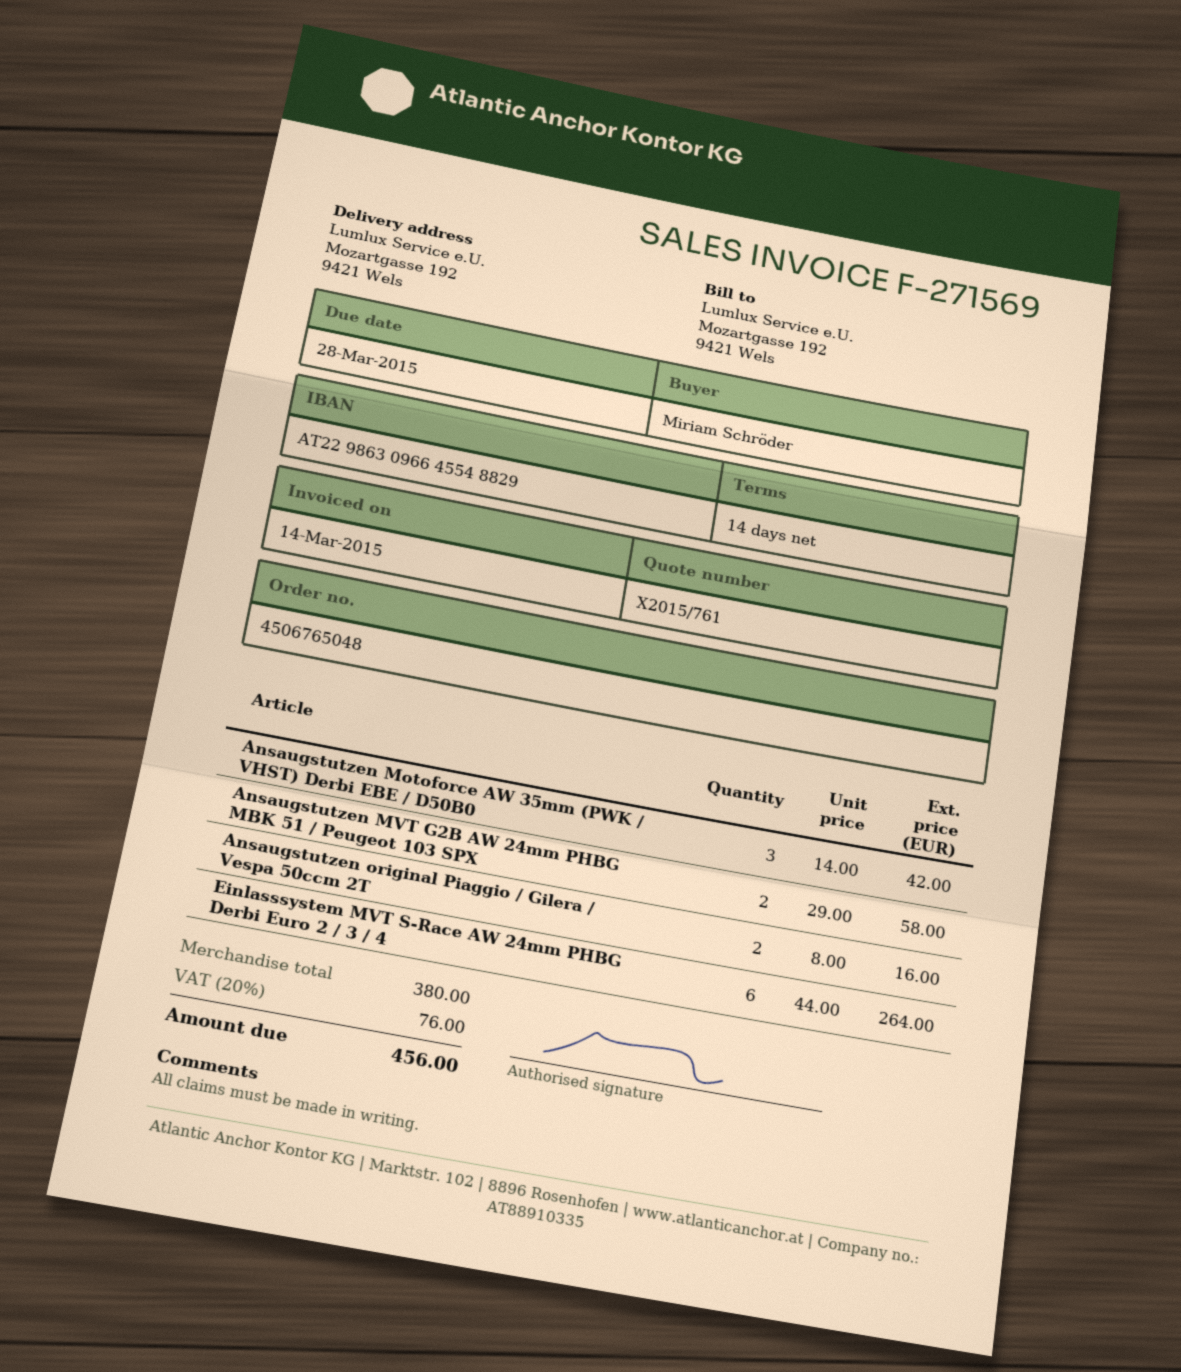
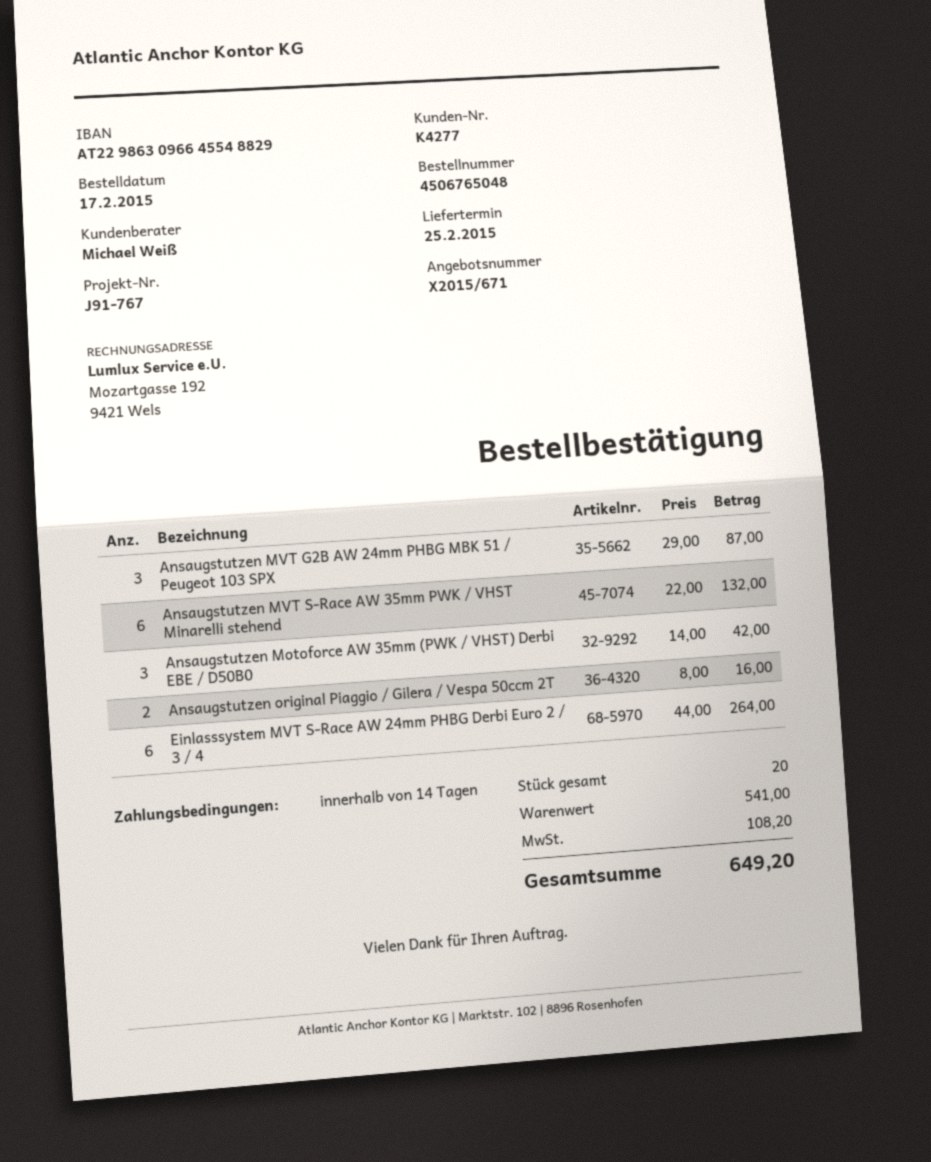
quote number: X2015/761 -> X2015/671
Ansaugstutzen MVT G2B AW 24mm PHBG MBK 51 / Peugeot 103 SPX: 2 x 29.00 = 58.00 -> 3 x 29.00 = 87.00
Ansaugstutzen MVT S-Race AW 35mm PWK / VHST Minarelli stehend: none -> 6 x 22.00 = 132.00
subtotal: 380.00 -> 541.00
tax: 76.00 -> 108.20
total: 456.00 -> 649.20

